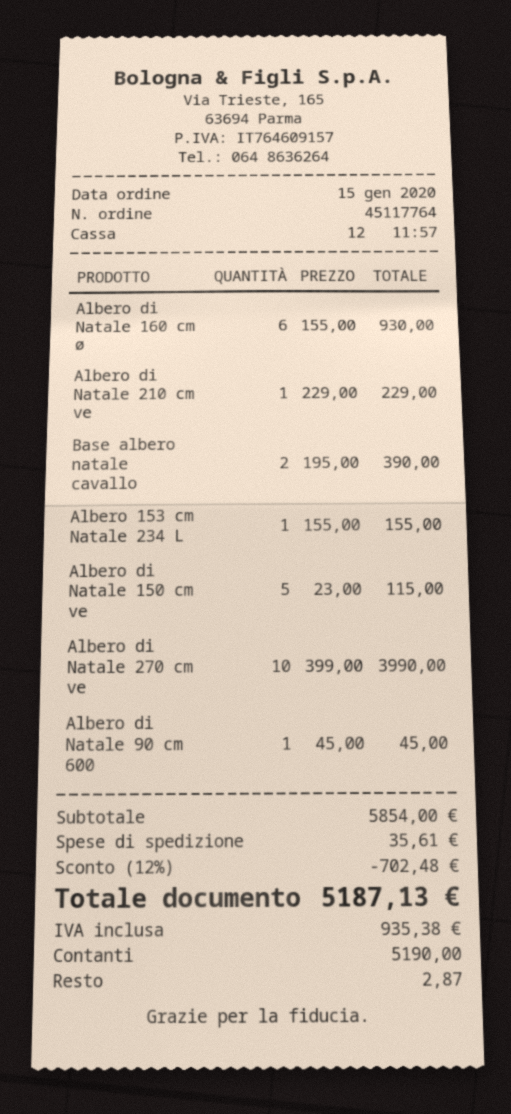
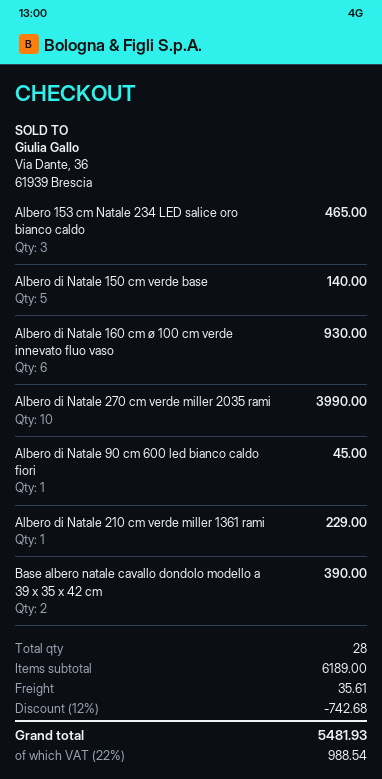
Albero 153 cm Natale 234 L: 1 for 155.00 -> 3 for 465.00
Albero di Natale 150 cm ve: 5 for 115.00 -> 5 for 140.00
subtotal: 5854.00 -> 6189.00
discount: 12% = 702.48 -> 12% = 742.68
tax: 935.38 -> 988.54
total: 5187.13 -> 5481.93

